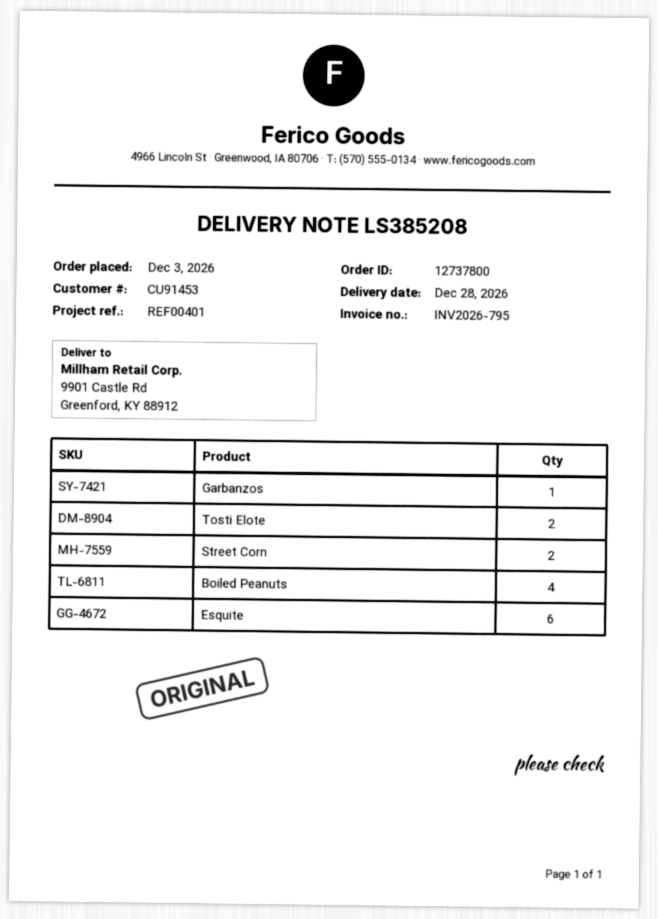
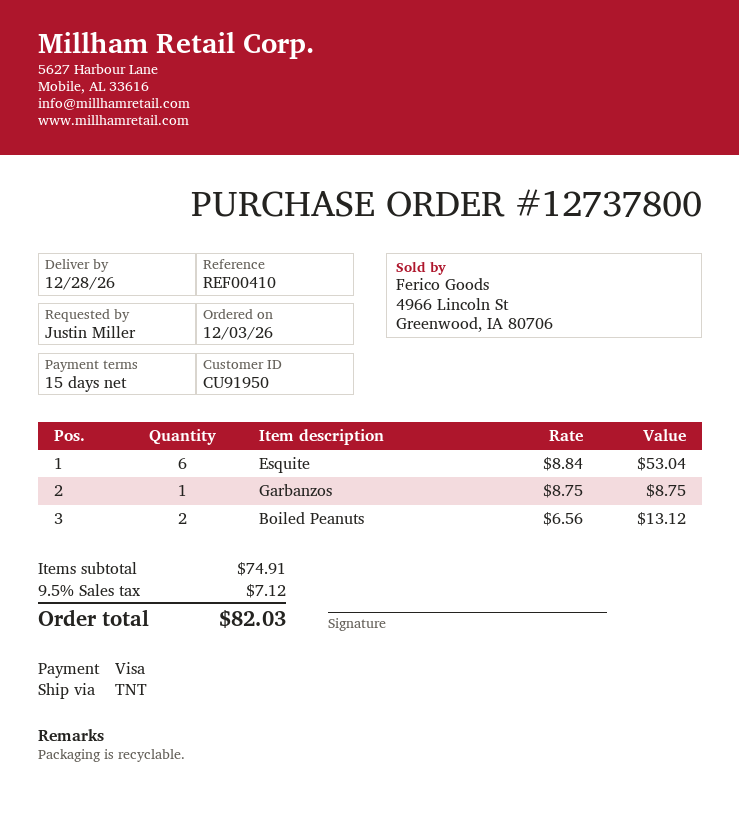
customer number: CU91453 -> CU91950
reference: REF00401 -> REF00410
Tosti Elote: 2 -> none
Street Corn: 2 -> none
Boiled Peanuts: 4 -> 2

